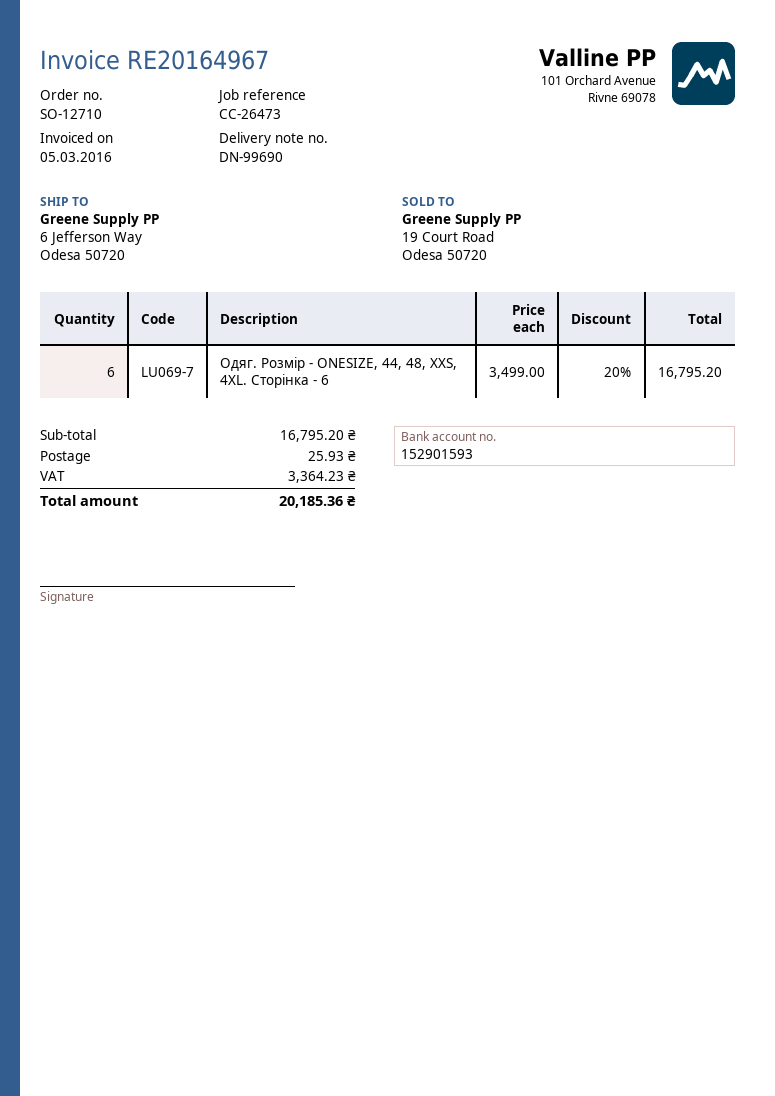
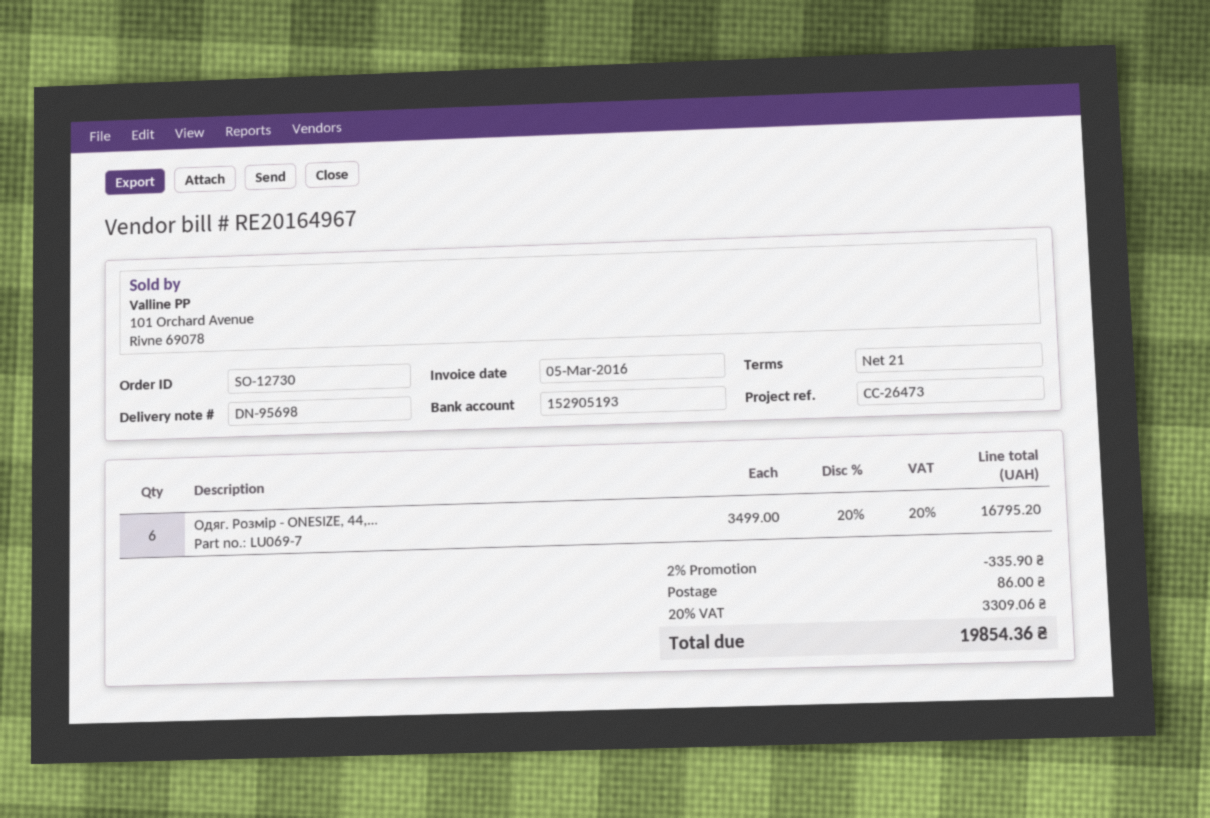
order number: SO-12710 -> SO-12730
delivery note number: DN-99690 -> DN-95698
bank account: 152901593 -> 152905193
discount: none -> 2% = 335.90
shipping: 25.93 -> 86.00
tax: 3364.23 -> 3309.06
total: 20185.36 -> 19854.36

